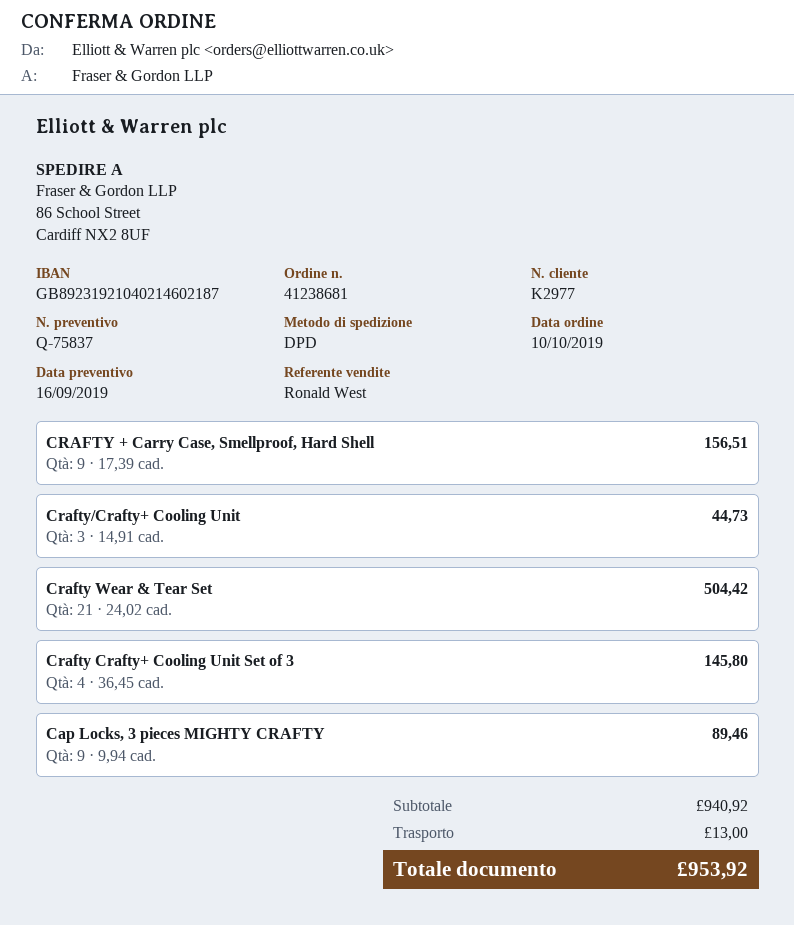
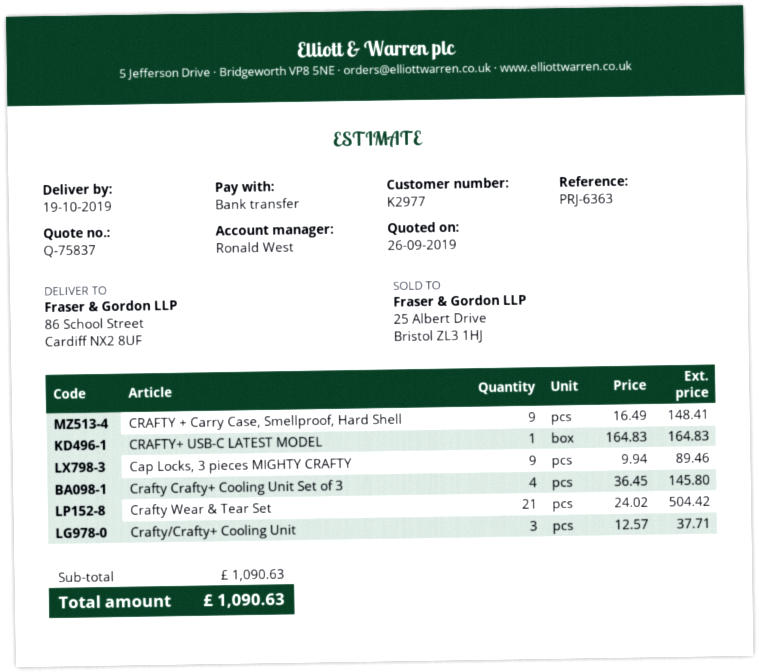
quote date: 2019-09-16 -> 2019-09-26
CRAFTY + Carry Case, Smellproof, Hard Shell: 9 x 17.39 = 156.51 -> 9 x 16.49 = 148.41
Crafty/Crafty+ Cooling Unit: 3 x 14.91 = 44.73 -> 3 x 12.57 = 37.71
CRAFTY+ USB-C LATEST MODEL: none -> 1 x 164.83 = 164.83
subtotal: 940.92 -> 1090.63
shipping: 13.00 -> none
total: 953.92 -> 1090.63

